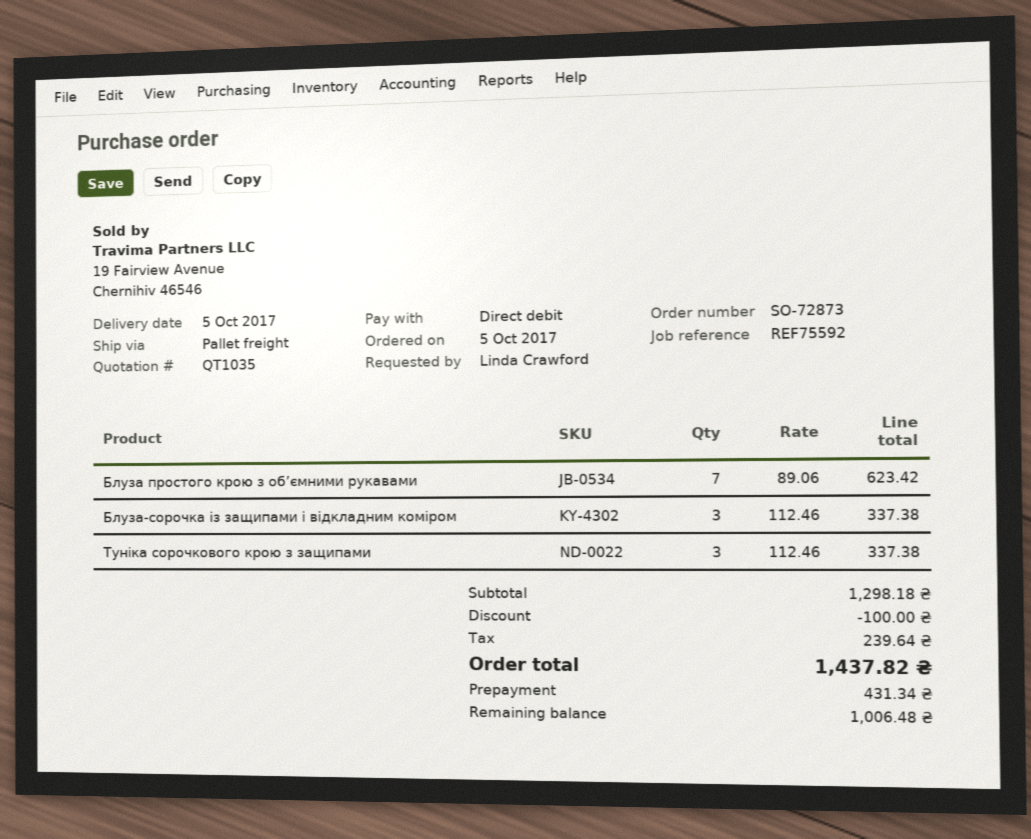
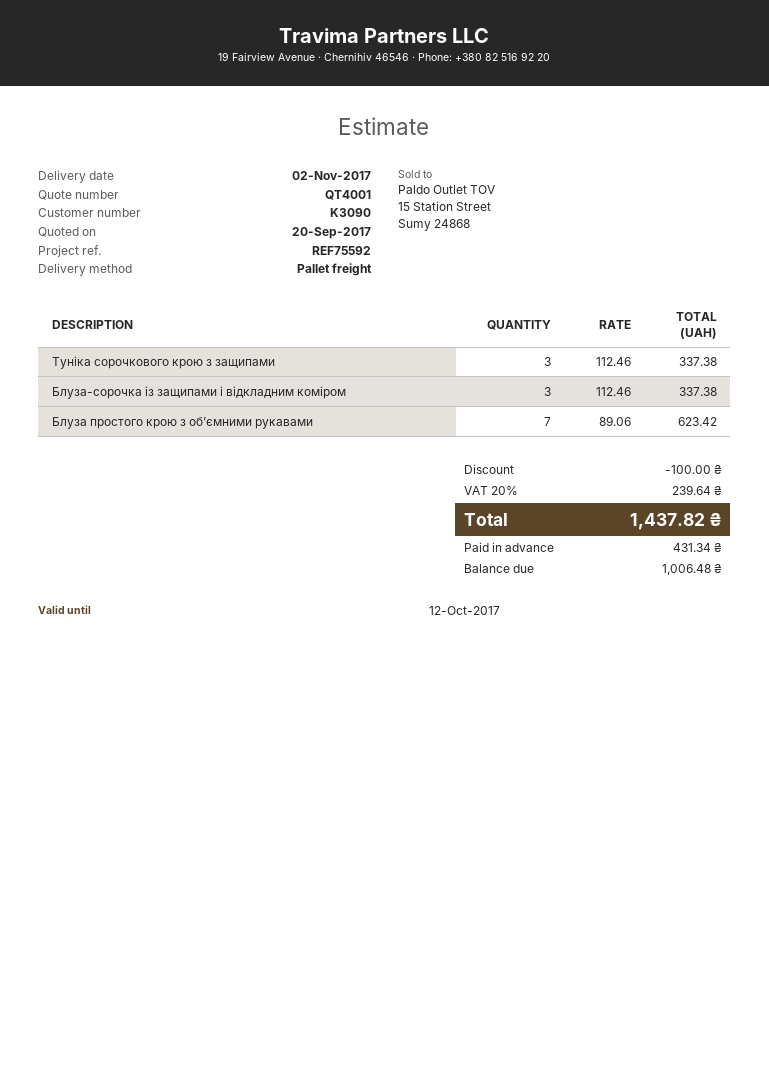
quote number: QT1035 -> QT4001
delivery date: 2017-10-05 -> 2017-11-02

